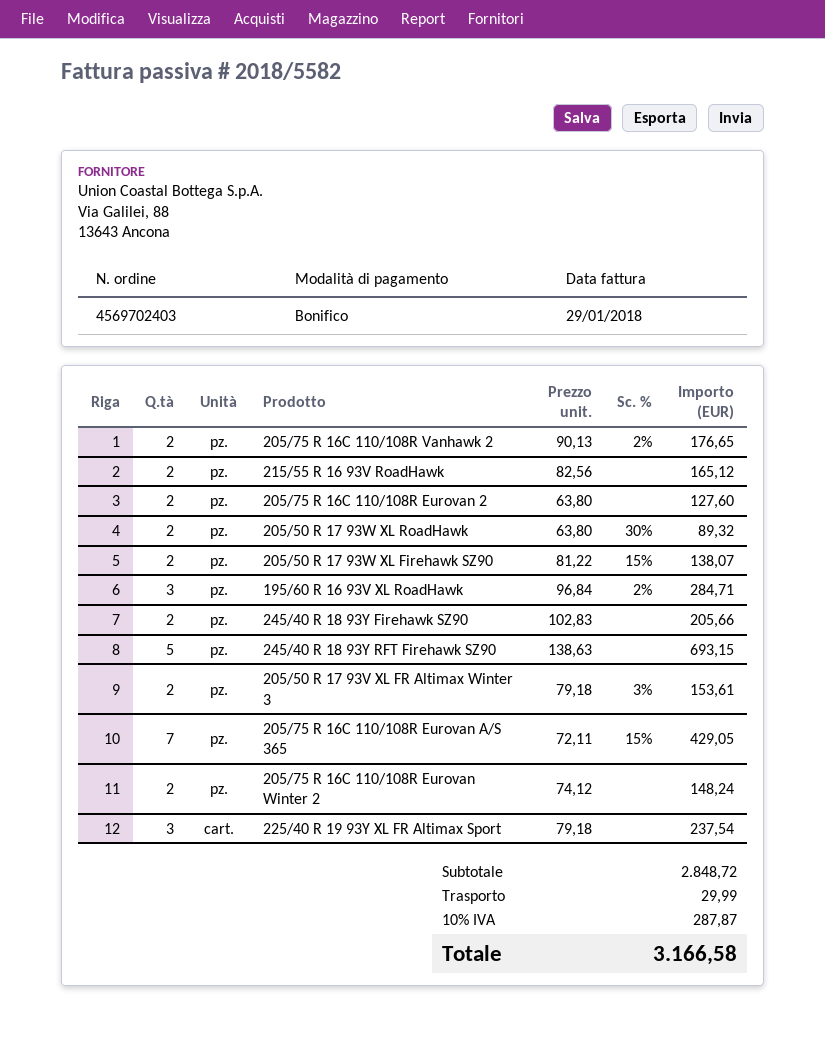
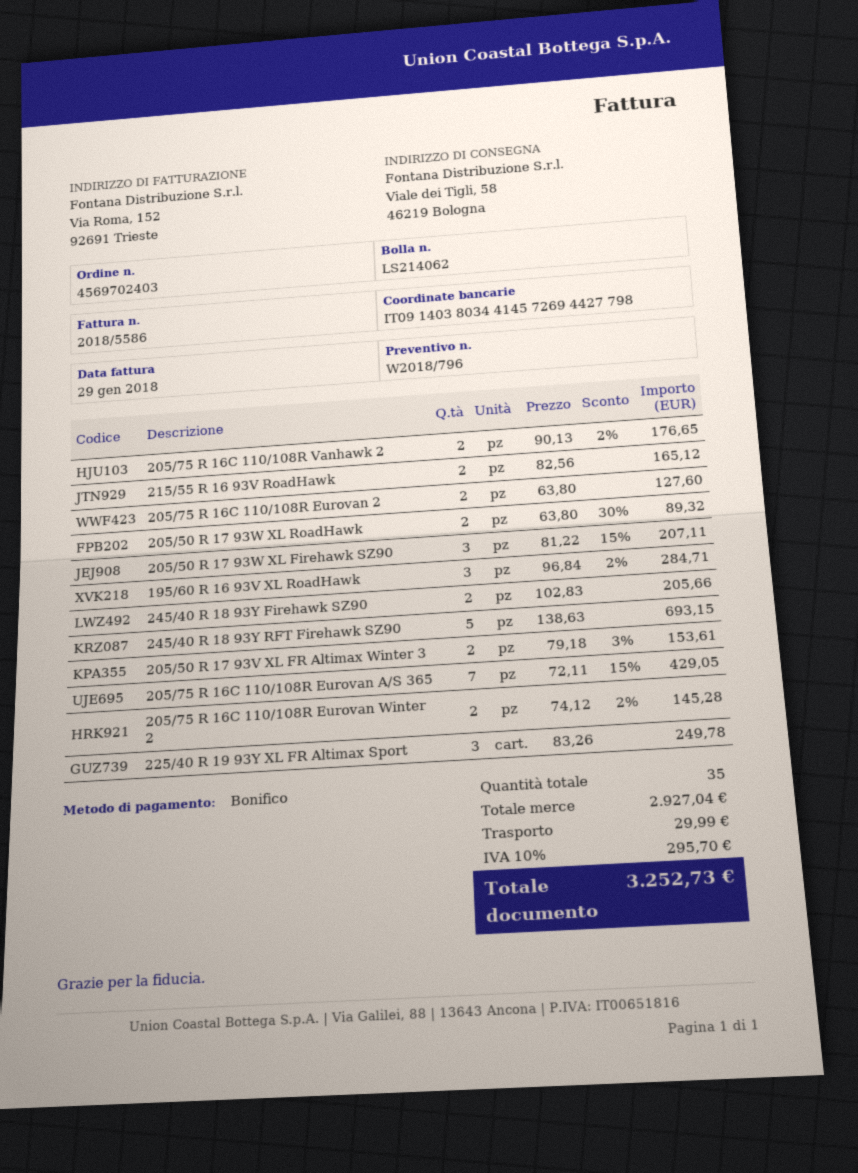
invoice number: 2018/5582 -> 2018/5586
205/50 R 17 93W XL Firehawk SZ90: 2 x 81.22 - 15% = 138.07 -> 3 x 81.22 - 15% = 207.11
205/75 R 16C 110/108R Eurovan Winter 2: 2 x 74.12 = 148.24 -> 2 x 74.12 - 2% = 145.28
225/40 R 19 93Y XL FR Altimax Sport: 3 x 79.18 = 237.54 -> 3 x 83.26 = 249.78
subtotal: 2848.72 -> 2927.04
tax: 10% = 287.87 -> 10% = 295.70
total: 3166.58 -> 3252.73

